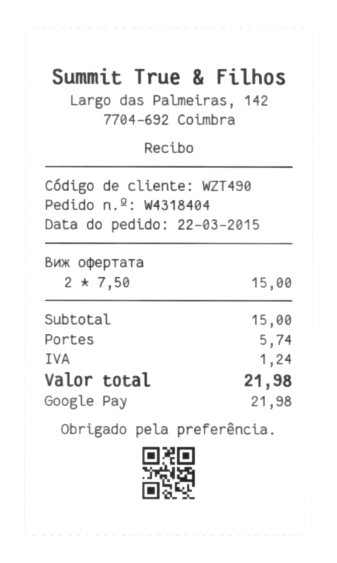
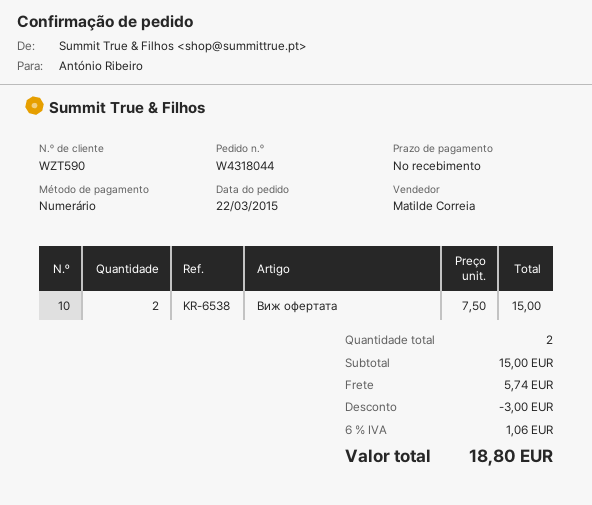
order number: W4318404 -> W4318044
customer number: WZT490 -> WZT590
payment method: Google Pay -> cash
discount: none -> 3.00
tax: 1.24 -> 1.06
total: 21.98 -> 18.80

